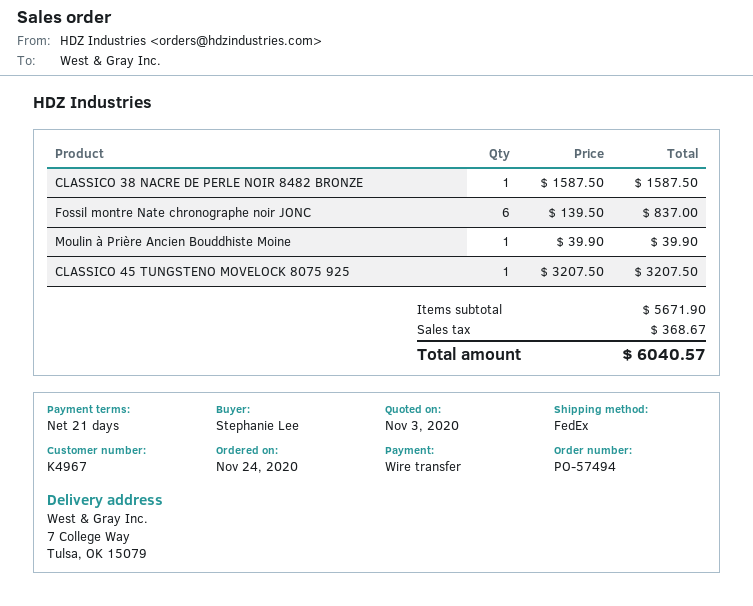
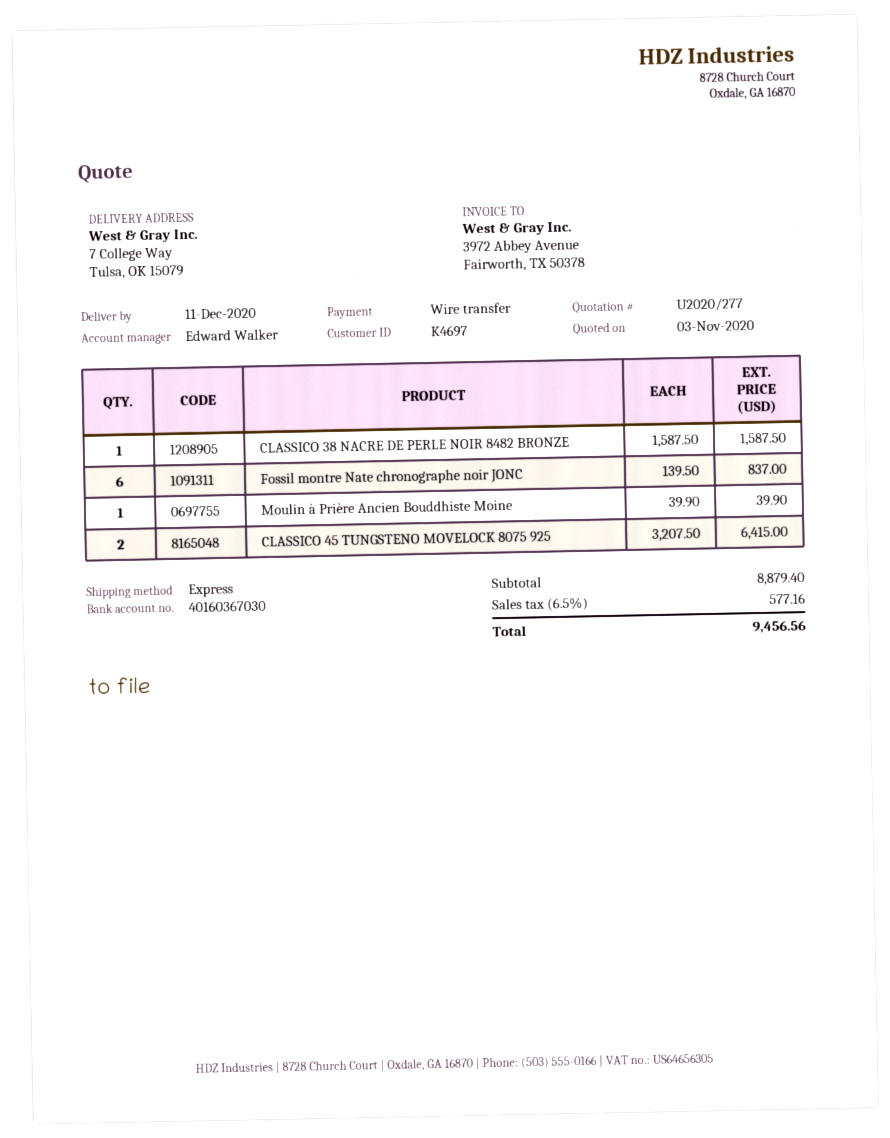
customer number: K4967 -> K4697
shipping method: FedEx -> express
CLASSICO 45 TUNGSTENO MOVELOCK 8075 925: 1 x 3207.50 = 3207.50 -> 2 x 3207.50 = 6415.00
subtotal: 5671.90 -> 8879.40
tax: 368.67 -> 577.16
total: 6040.57 -> 9456.56

